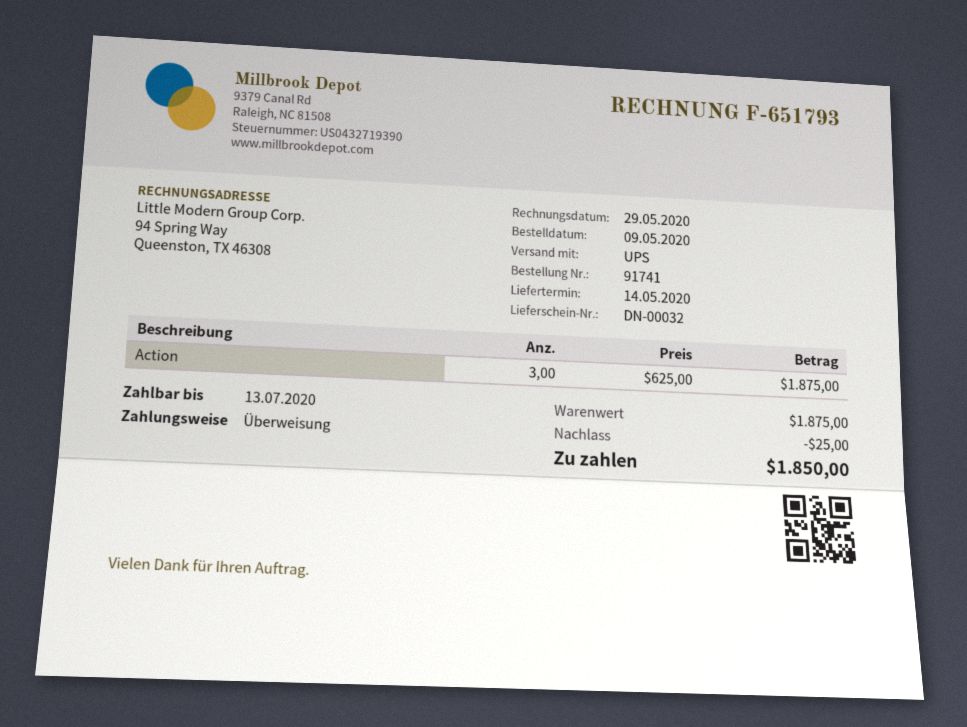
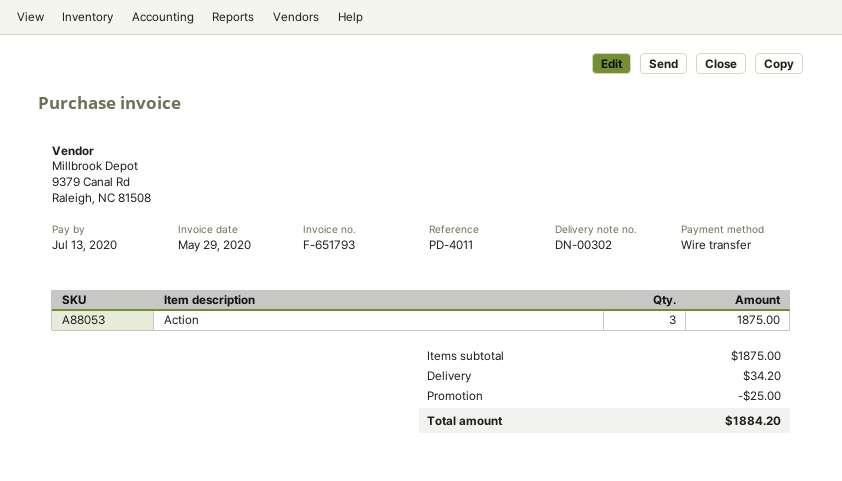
delivery note number: DN-00032 -> DN-00302
shipping: none -> 34.20
total: 1850.00 -> 1884.20

